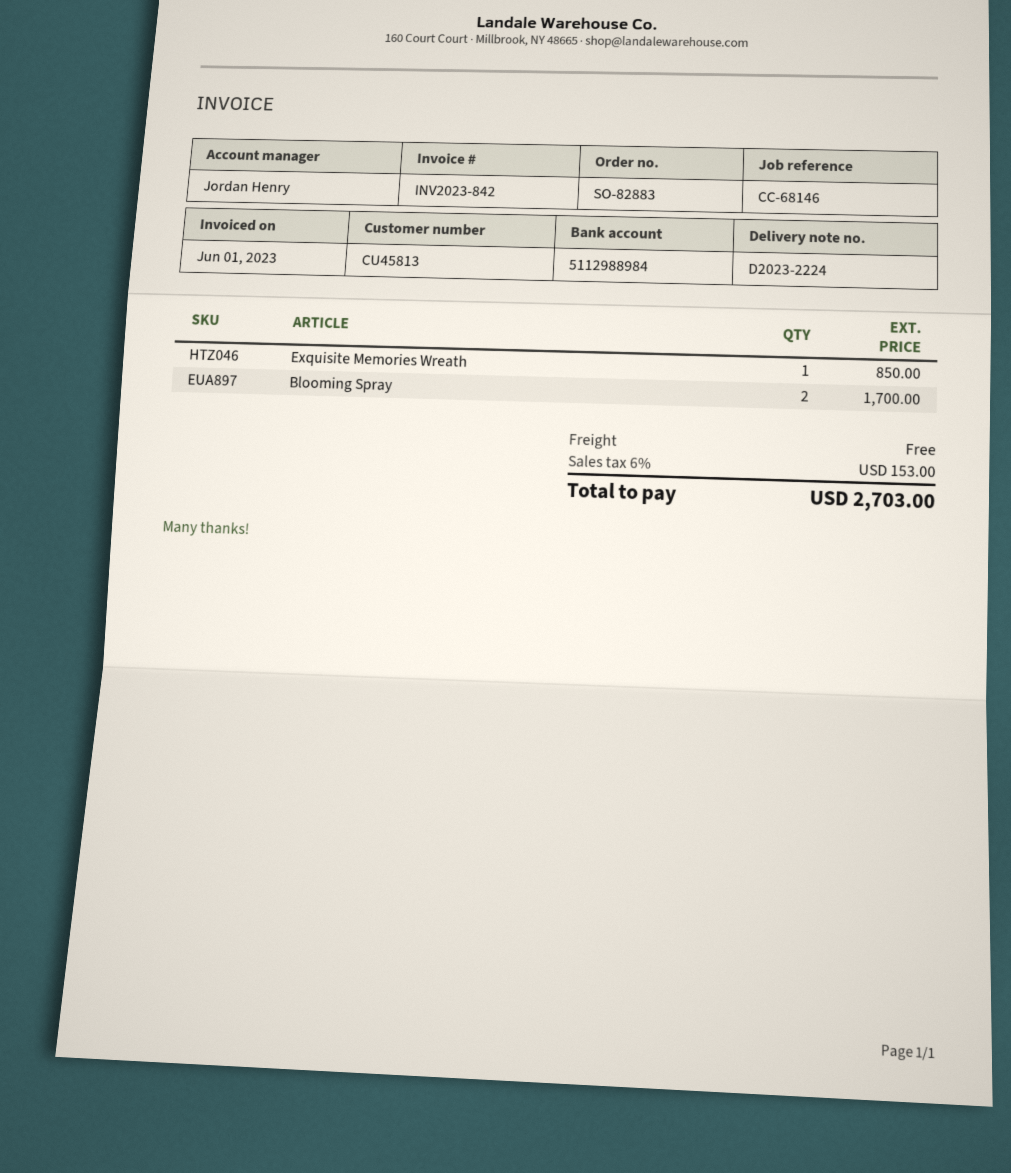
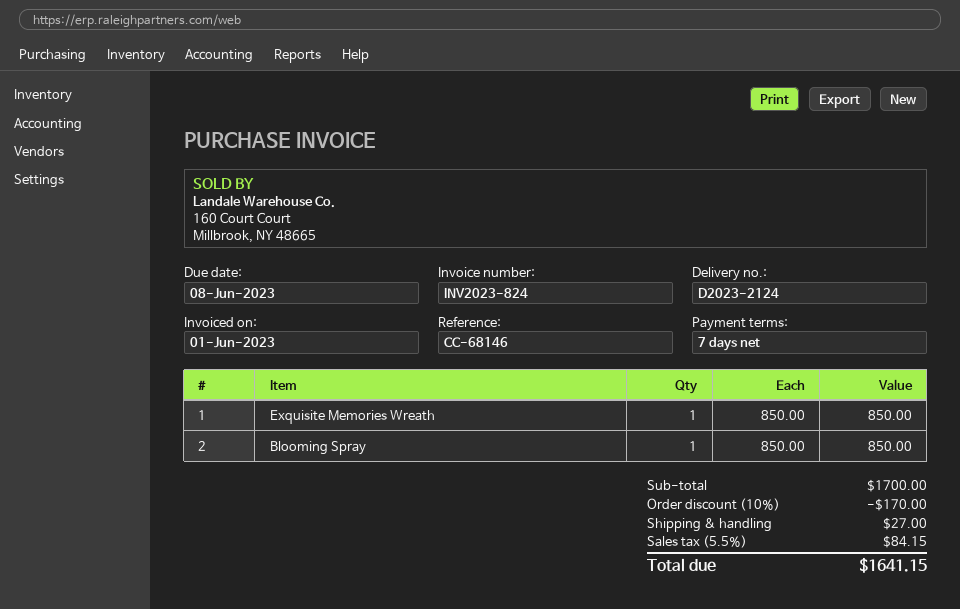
delivery note number: D2023-2224 -> D2023-2124
invoice number: INV2023-842 -> INV2023-824
Blooming Spray: 2 for 1700.00 -> 1 for 850.00
discount: none -> 10% = 170.00
shipping: 0.00 -> 27.00
tax: 6% = 153.00 -> 5.5% = 84.15
total: 2703.00 -> 1641.15

